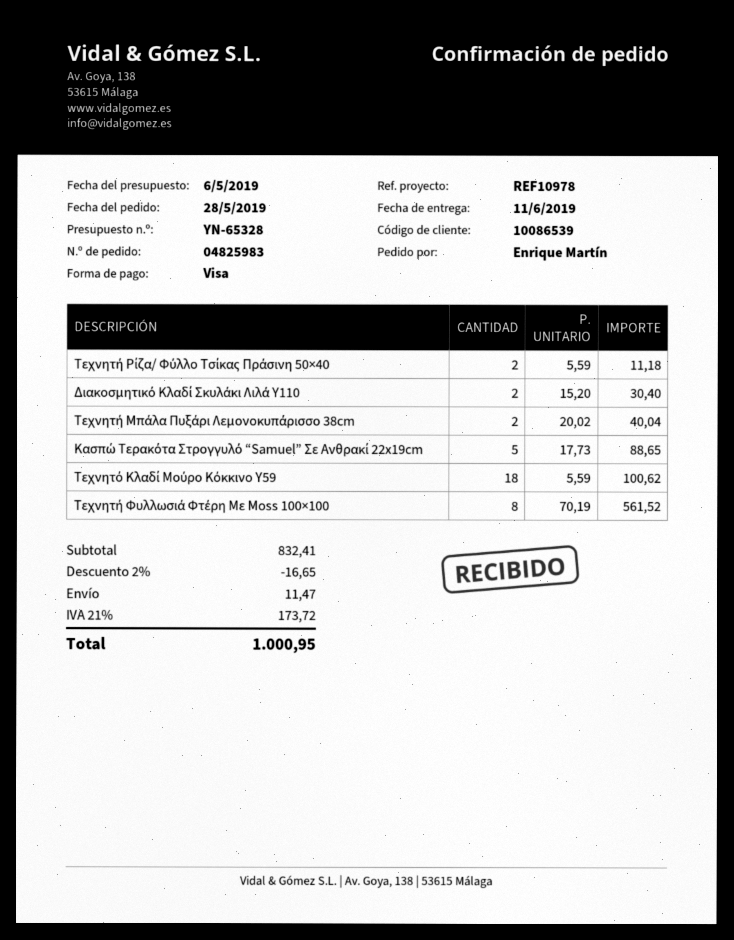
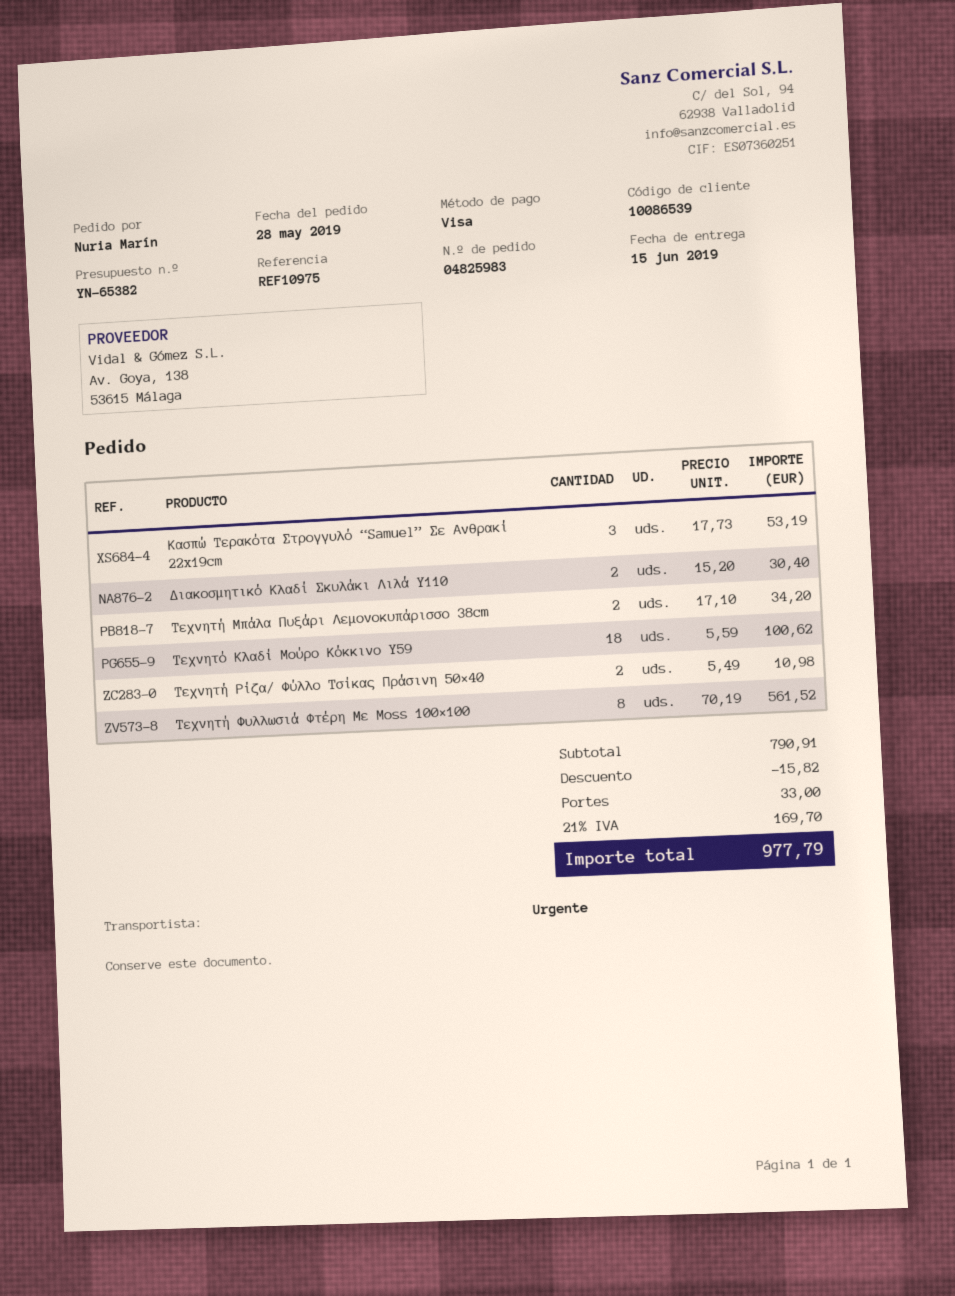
quote number: YN-65328 -> YN-65382
delivery date: 2019-06-11 -> 2019-06-15
reference: REF10978 -> REF10975
ordered by: Enrique Martín -> Nuria Marín
Τεχνητή Ρίζα/ Φύλλο Τσίκας Πράσινη 50×40: 2 x 5.59 = 11.18 -> 2 x 5.49 = 10.98
Τεχνητή Μπάλα Πυξάρι Λεμονοκυπάρισσο 38cm: 2 x 20.02 = 40.04 -> 2 x 17.10 = 34.20
Κασπώ Τερακότα Στρογγυλό “Samuel” Σε Ανθρακί 22x19cm: 5 x 17.73 = 88.65 -> 3 x 17.73 = 53.19
subtotal: 832.41 -> 790.91
discount: 16.65 -> 15.82
shipping: 11.47 -> 33.00
tax: 21% = 173.72 -> 21% = 169.70
total: 1000.95 -> 977.79

